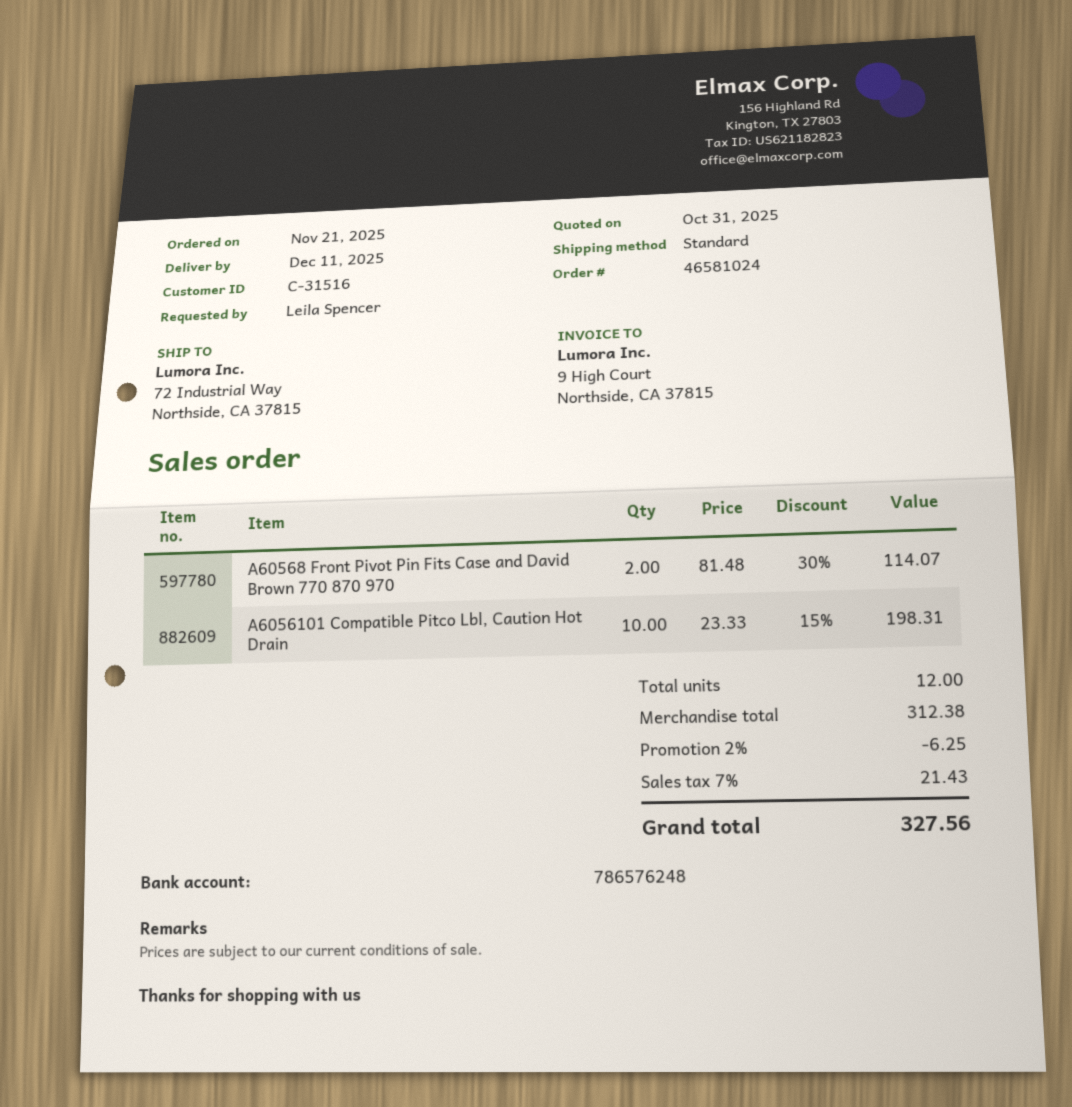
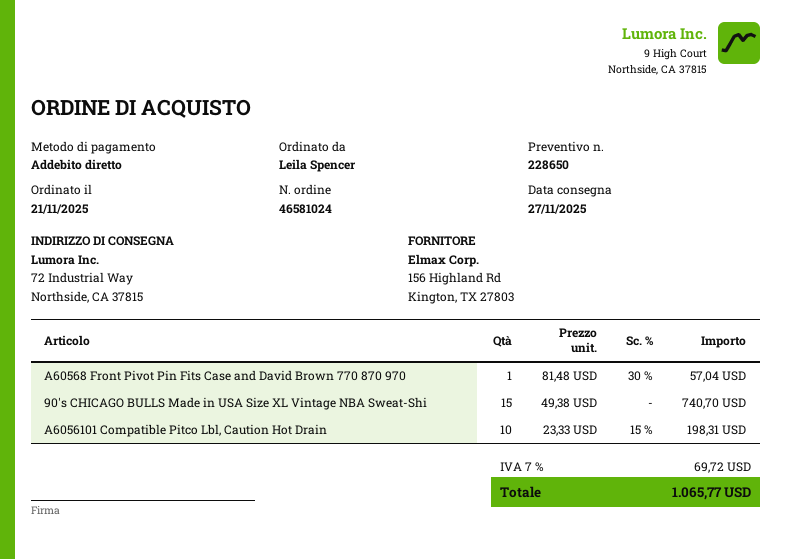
delivery date: 2025-12-11 -> 2025-11-27
A60568 Front Pivot Pin Fits Case and David Brown 770 870 970: 2 x 81.48 - 30% = 114.07 -> 1 x 81.48 - 30% = 57.04
90's CHICAGO BULLS Made in USA Size XL Vintage NBA Sweat-Shi: none -> 15 x 49.38 = 740.70
discount: 2% = 6.25 -> none
tax: 7% = 21.43 -> 7% = 69.72
total: 327.56 -> 1065.77

